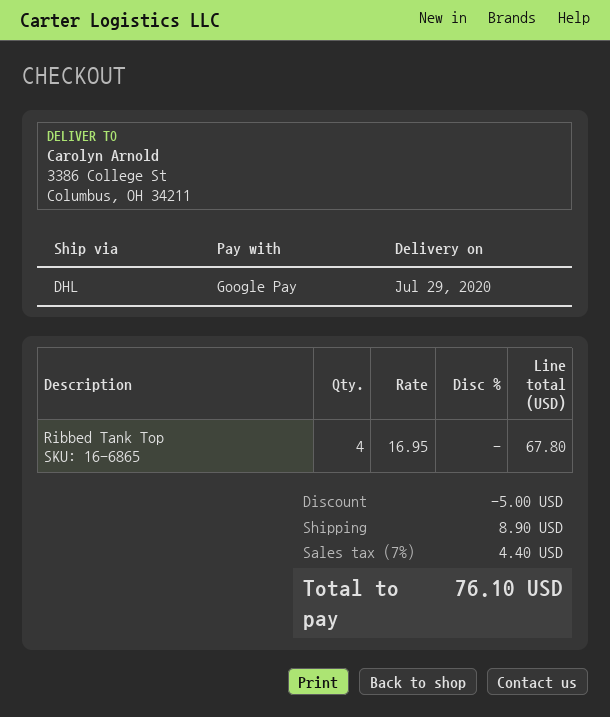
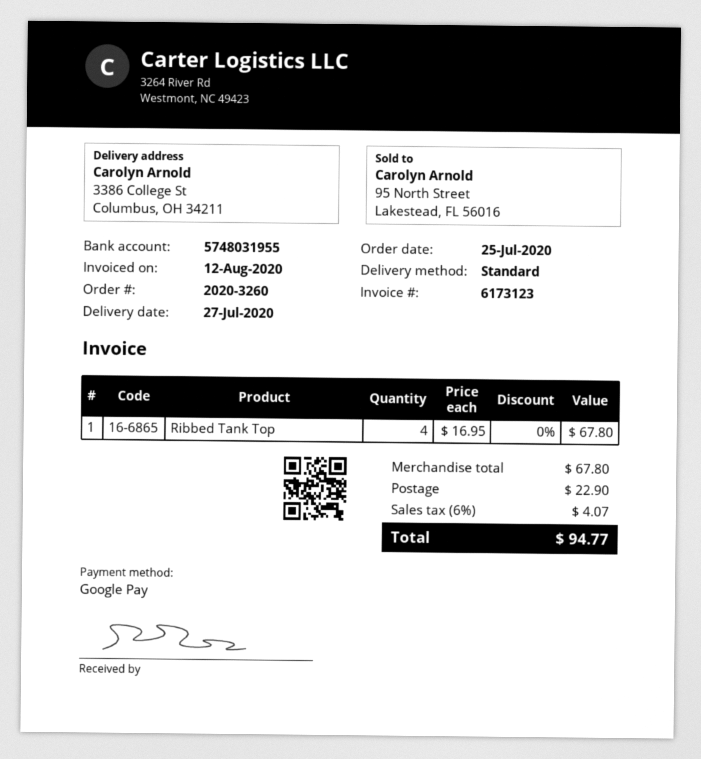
delivery date: 2020-07-29 -> 2020-07-27
shipping method: DHL -> standard
discount: 5.00 -> none
shipping: 8.90 -> 22.90
tax: 7% = 4.40 -> 6% = 4.07
total: 76.10 -> 94.77

